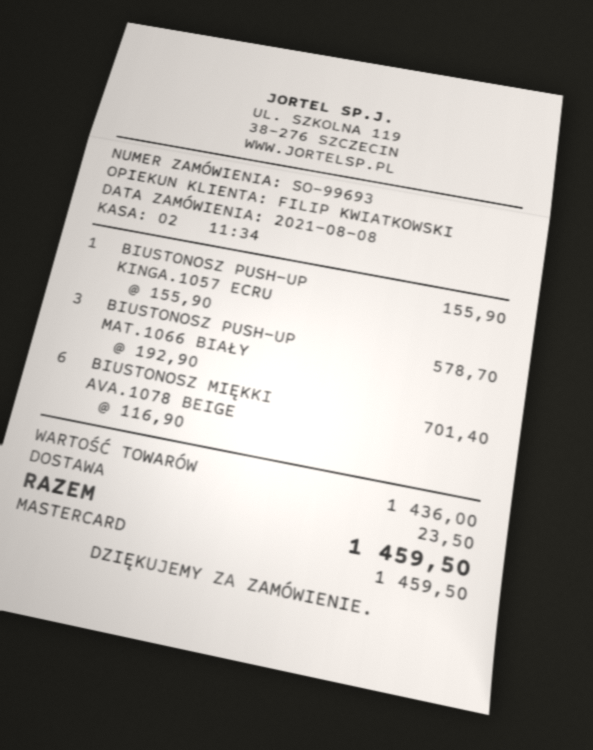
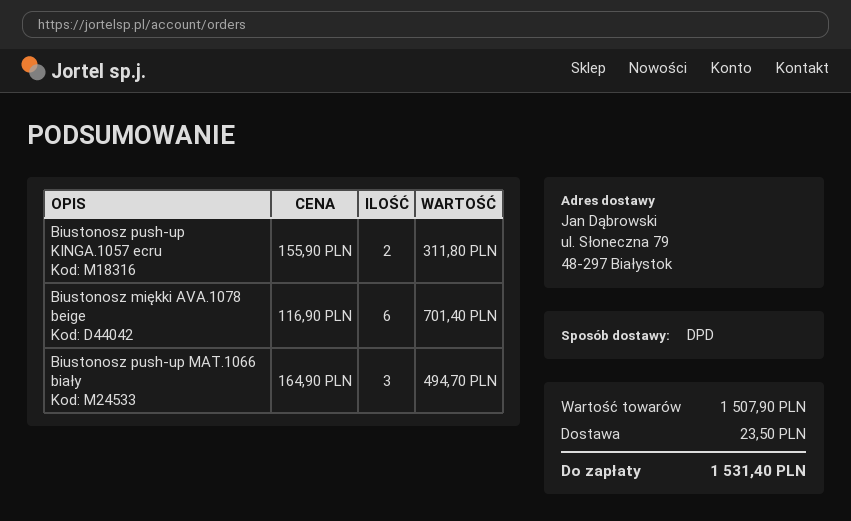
BIUSTONOSZ PUSH-UP KINGA.1057 ECRU: 1 x 155.90 = 155.90 -> 2 x 155.90 = 311.80
BIUSTONOSZ PUSH-UP MAT.1066 BIAŁY: 3 x 192.90 = 578.70 -> 3 x 164.90 = 494.70
subtotal: 1436.00 -> 1507.90
total: 1459.50 -> 1531.40

